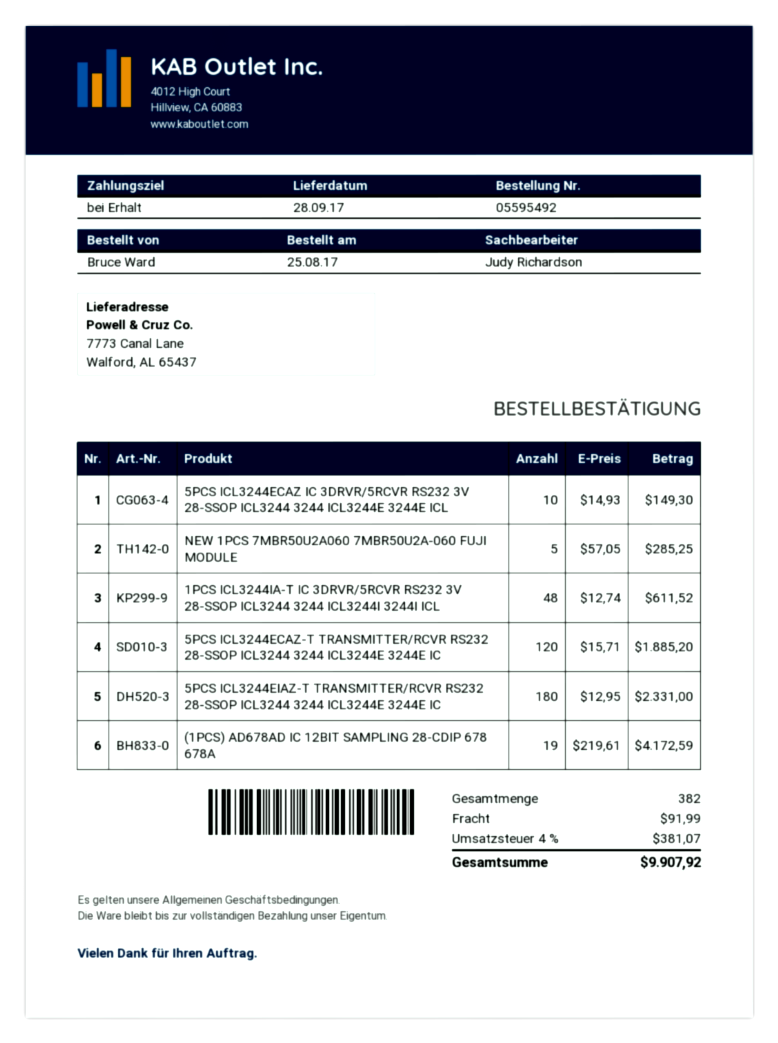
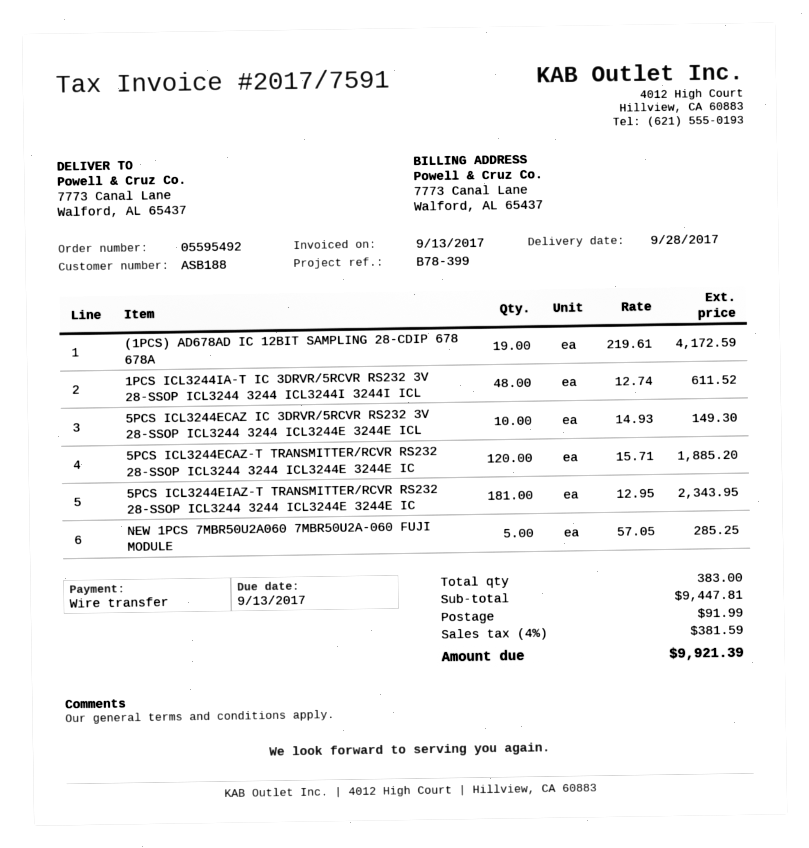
5PCS ICL3244EIAZ-T TRANSMITTER/RCVR RS232 28-SSOP ICL3244 3244 ICL3244E 3244E IC: 180 x 12.95 = 2331.00 -> 181 x 12.95 = 2343.95
total quantity: 382 -> 383
tax: 4% = 381.07 -> 4% = 381.59
total: 9907.92 -> 9921.39

